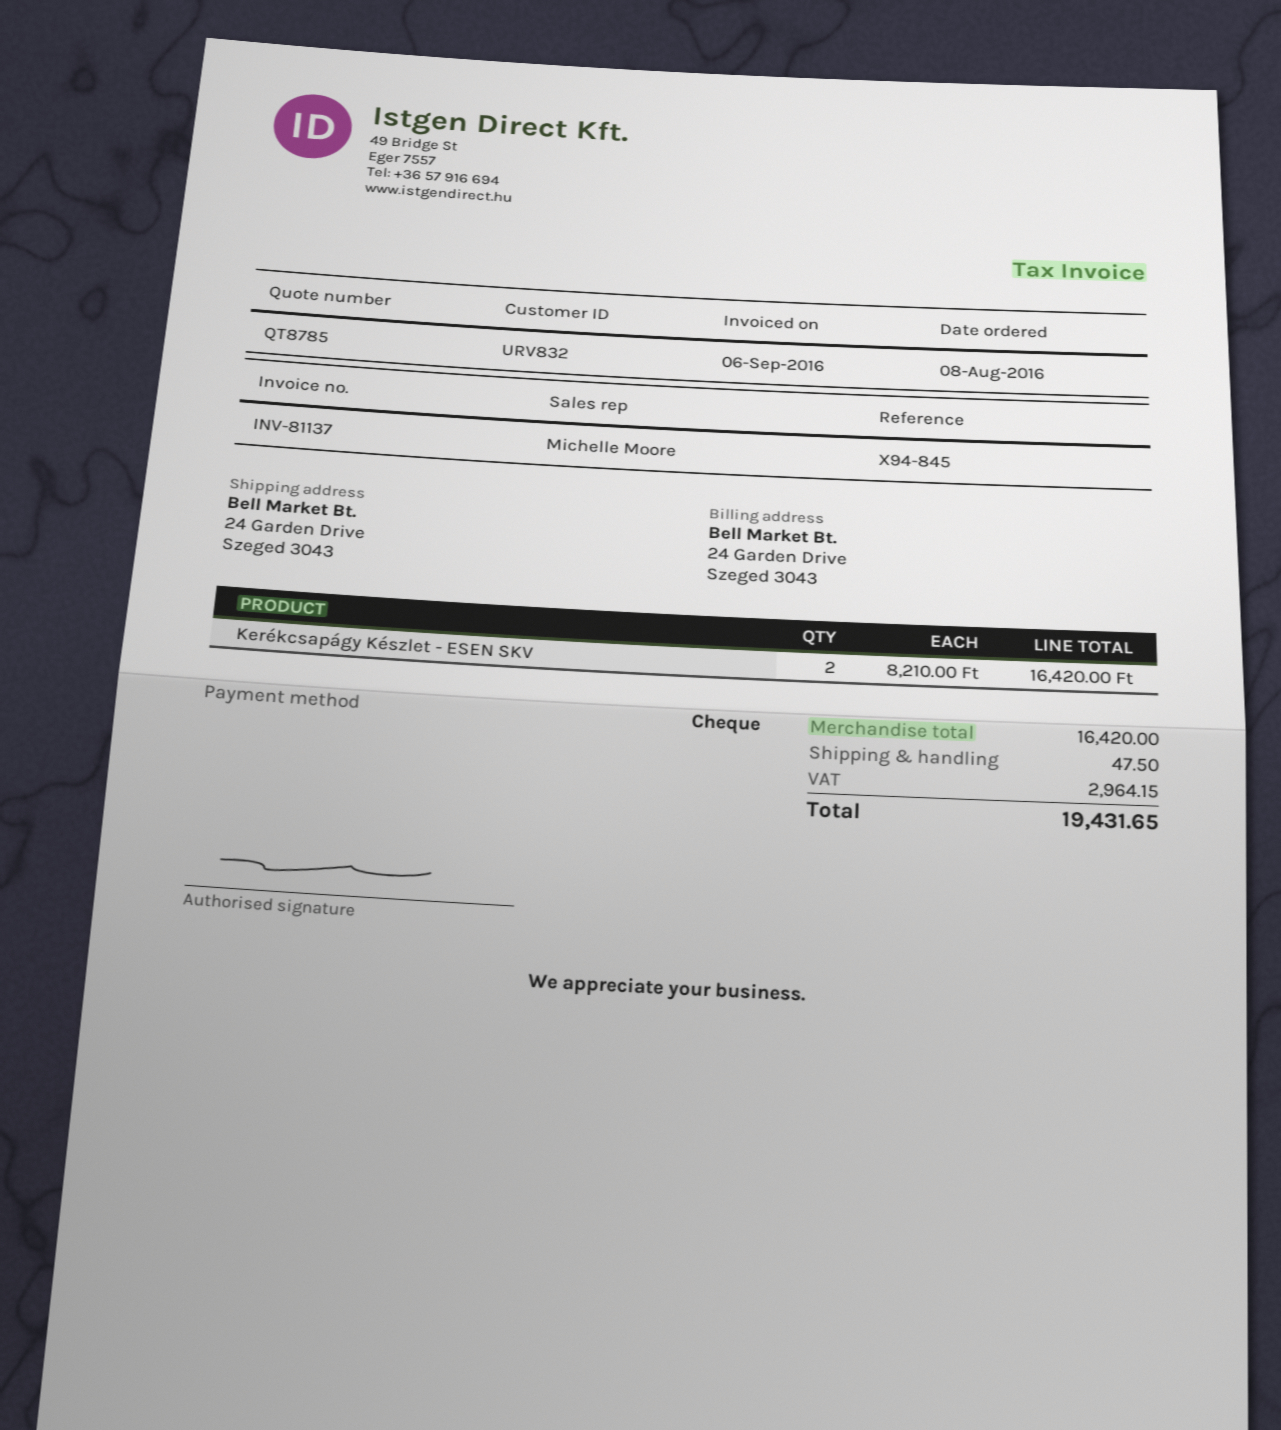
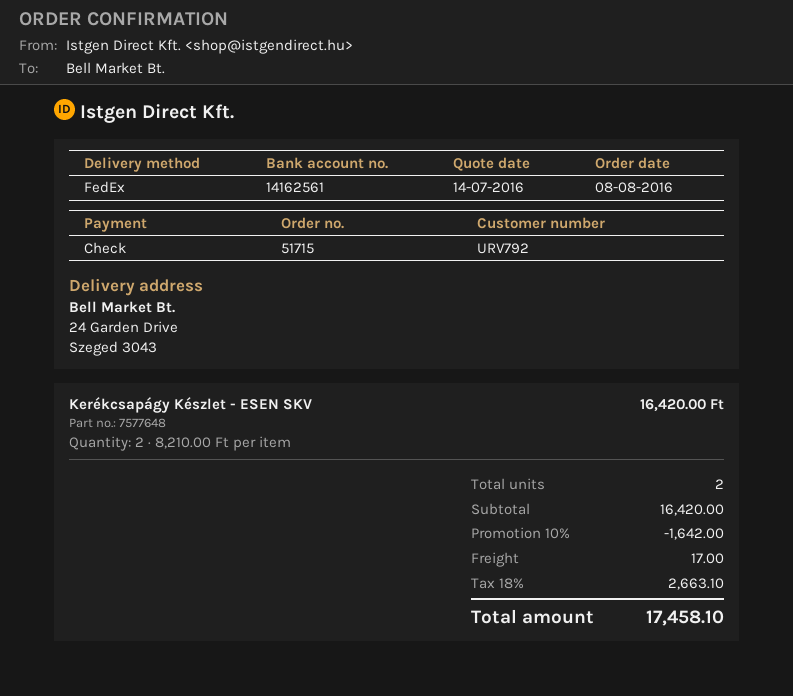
customer number: URV832 -> URV792
discount: none -> 10% = 1642.00
shipping: 47.50 -> 17.00
tax: 2964.15 -> 2663.10
total: 19431.65 -> 17458.10

